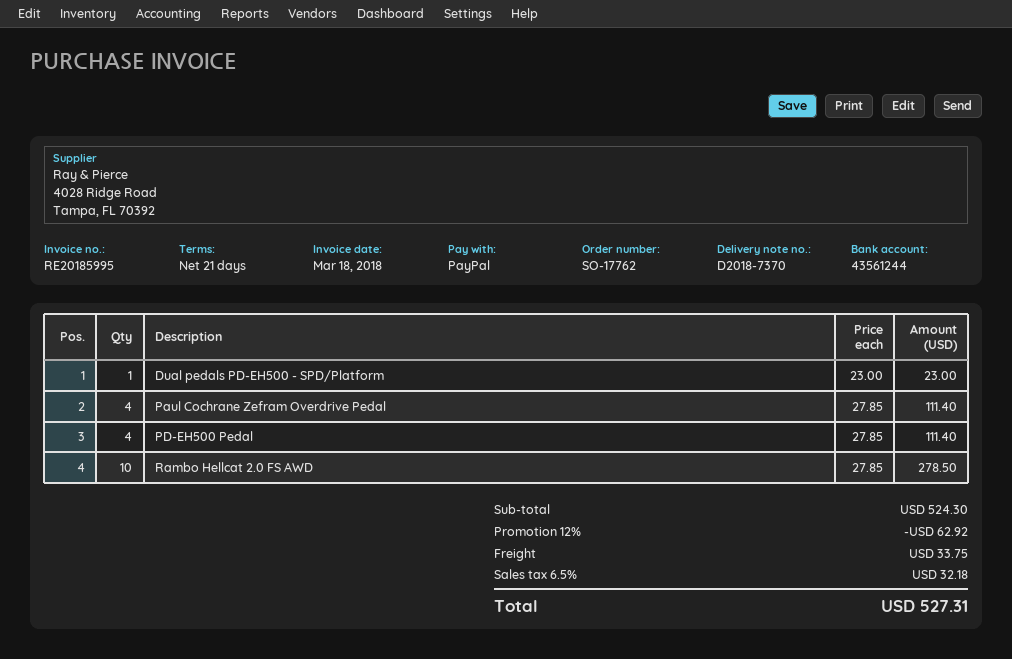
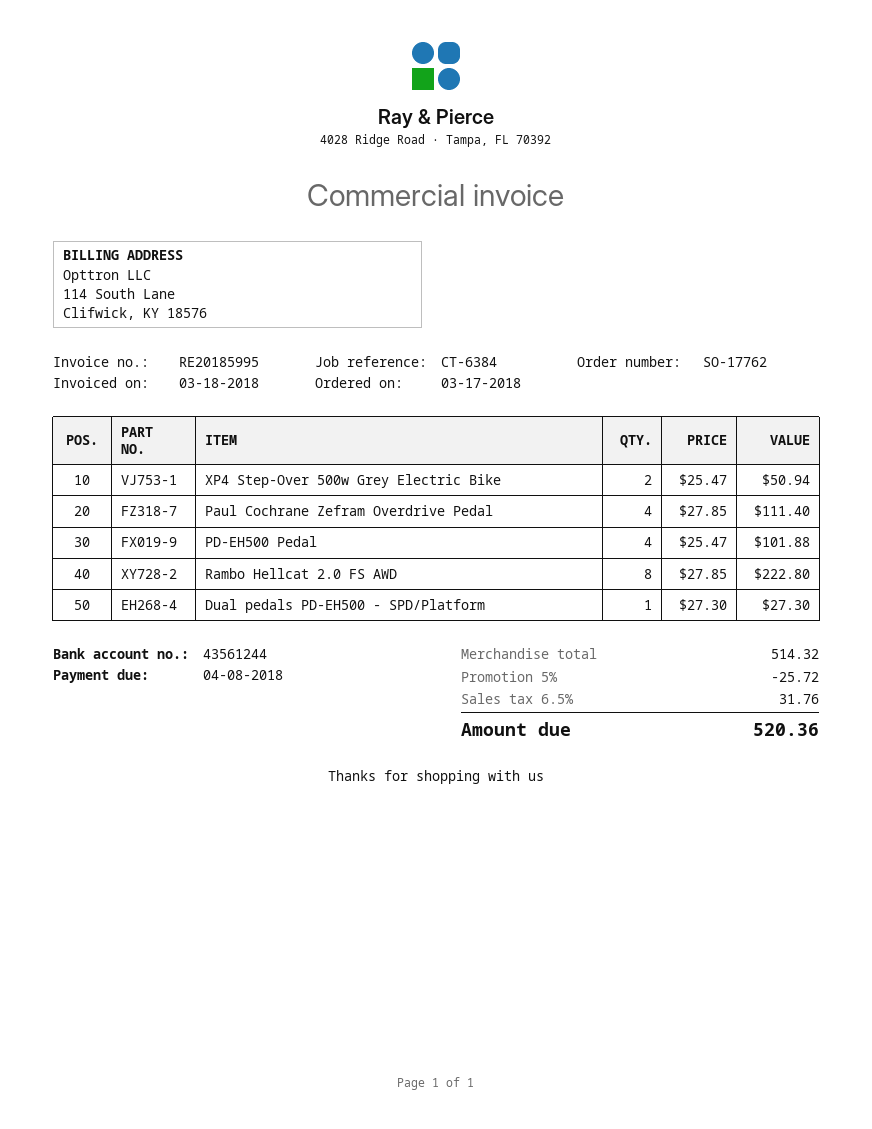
Dual pedals PD-EH500 - SPD/Platform: 1 x 23.00 = 23.00 -> 1 x 27.30 = 27.30
PD-EH500 Pedal: 4 x 27.85 = 111.40 -> 4 x 25.47 = 101.88
Rambo Hellcat 2.0 FS AWD: 10 x 27.85 = 278.50 -> 8 x 27.85 = 222.80
XP4 Step-Over 500w Grey Electric Bike: none -> 2 x 25.47 = 50.94
subtotal: 524.30 -> 514.32
discount: 12% = 62.92 -> 5% = 25.72
shipping: 33.75 -> none
tax: 6.5% = 32.18 -> 6.5% = 31.76
total: 527.31 -> 520.36

